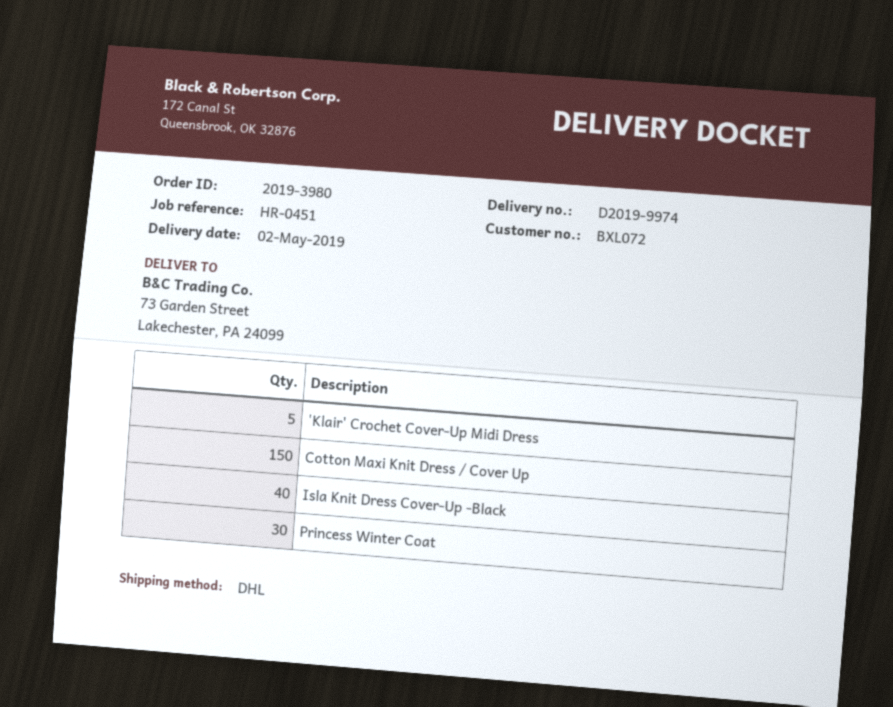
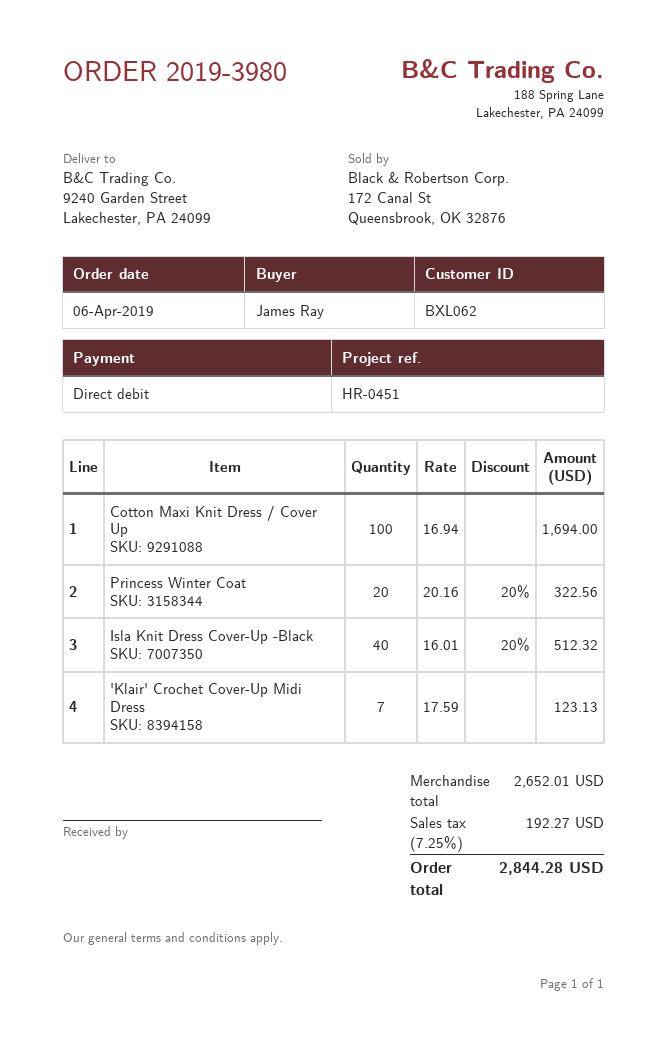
customer number: BXL072 -> BXL062
ship to: 73 Garden Street, Lakechester, PA 24099 -> 9240 Garden Street, Lakechester, PA 24099
'Klair' Crochet Cover-Up Midi Dress: 5 -> 7
Cotton Maxi Knit Dress / Cover Up: 150 -> 100
Princess Winter Coat: 30 -> 20

